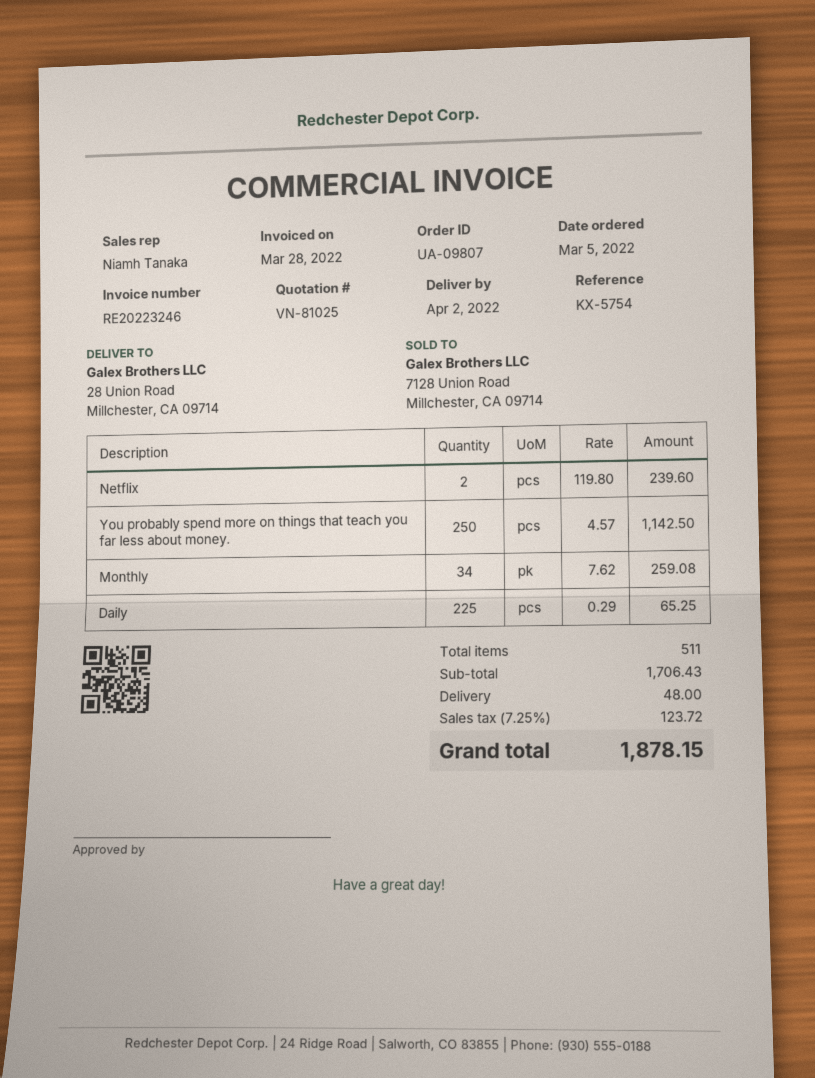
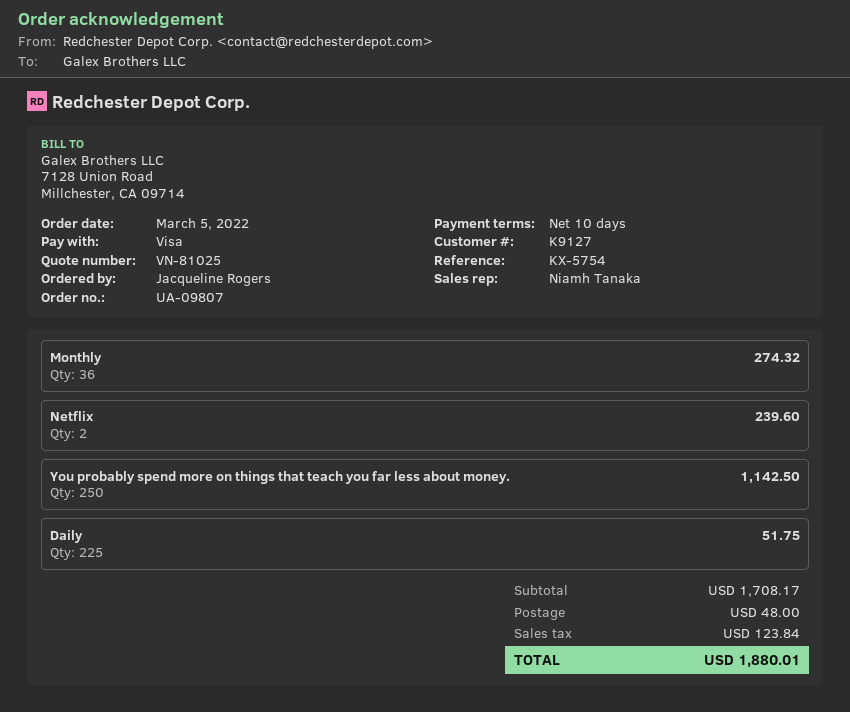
Monthly: 34 for 259.08 -> 36 for 274.32
Daily: 225 for 65.25 -> 225 for 51.75
subtotal: 1706.43 -> 1708.17
tax: 123.72 -> 123.84
total: 1878.15 -> 1880.01

